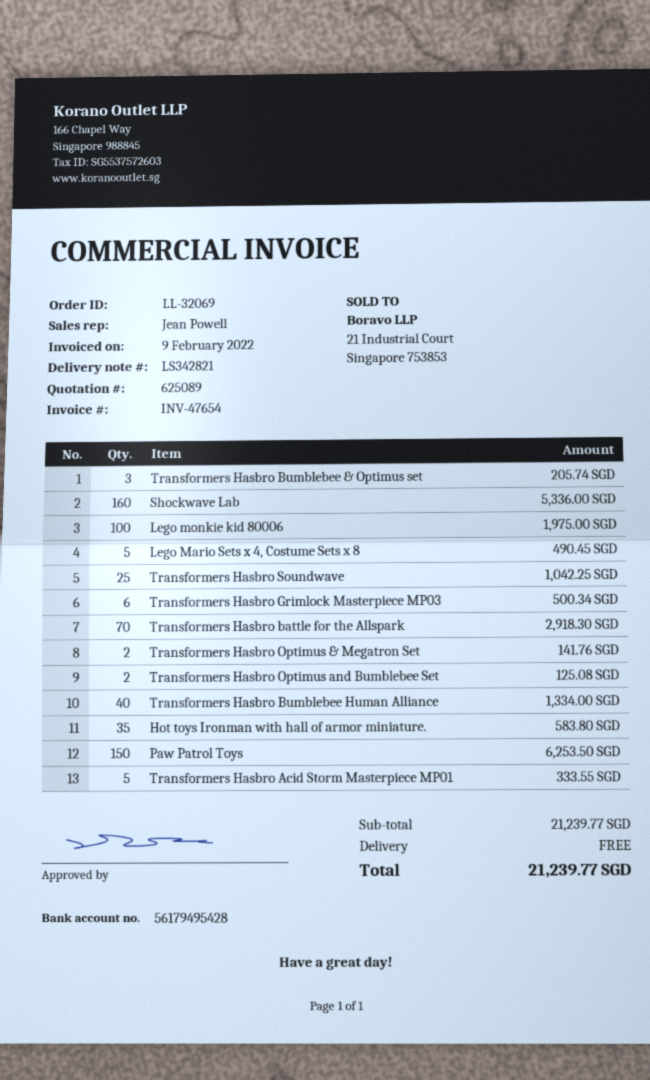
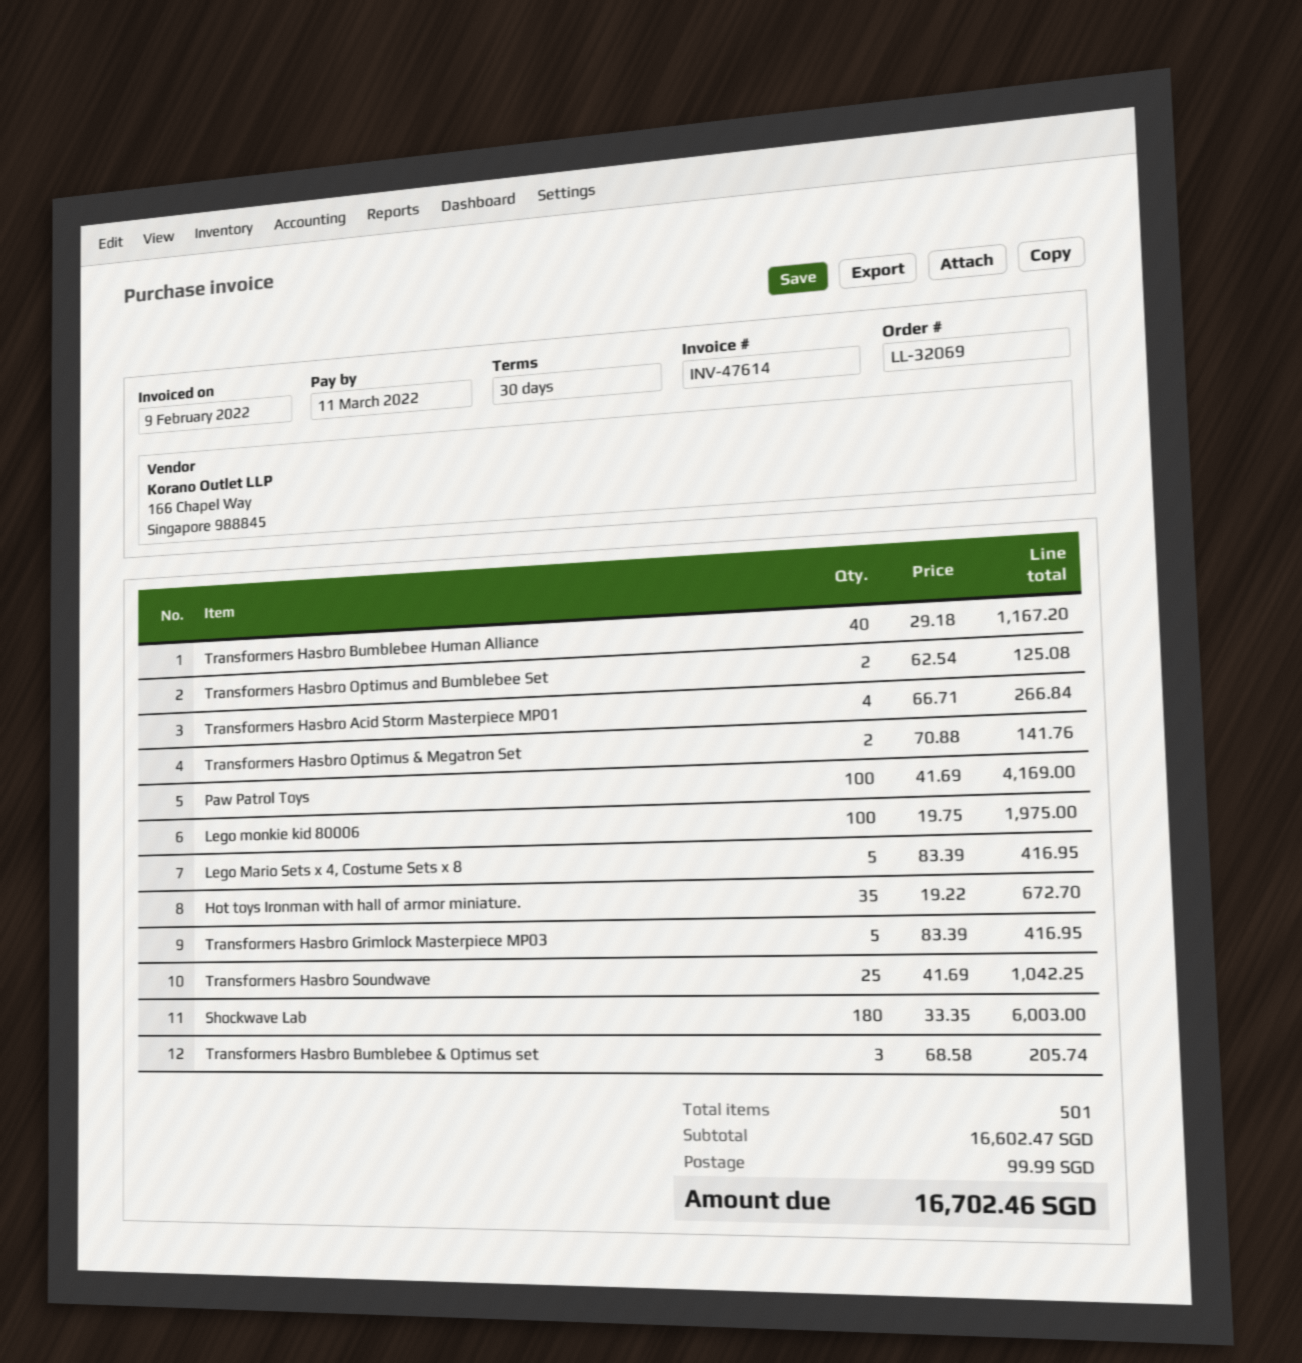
invoice number: INV-47654 -> INV-47614
Shockwave Lab: 160 for 5336.00 -> 180 for 6003.00
Lego Mario Sets x 4, Costume Sets x 8: 5 for 490.45 -> 5 for 416.95
Transformers Hasbro Grimlock Masterpiece MP03: 6 for 500.34 -> 5 for 416.95
Transformers Hasbro battle for the Allspark: 70 for 2918.30 -> none
Transformers Hasbro Bumblebee Human Alliance: 40 for 1334.00 -> 40 for 1167.20
Hot toys Ironman with hall of armor miniature.: 35 for 583.80 -> 35 for 672.70
Paw Patrol Toys: 150 for 6253.50 -> 100 for 4169.00
Transformers Hasbro Acid Storm Masterpiece MP01: 5 for 333.55 -> 4 for 266.84
subtotal: 21239.77 -> 16602.47
shipping: 0.00 -> 99.99
total: 21239.77 -> 16702.46

